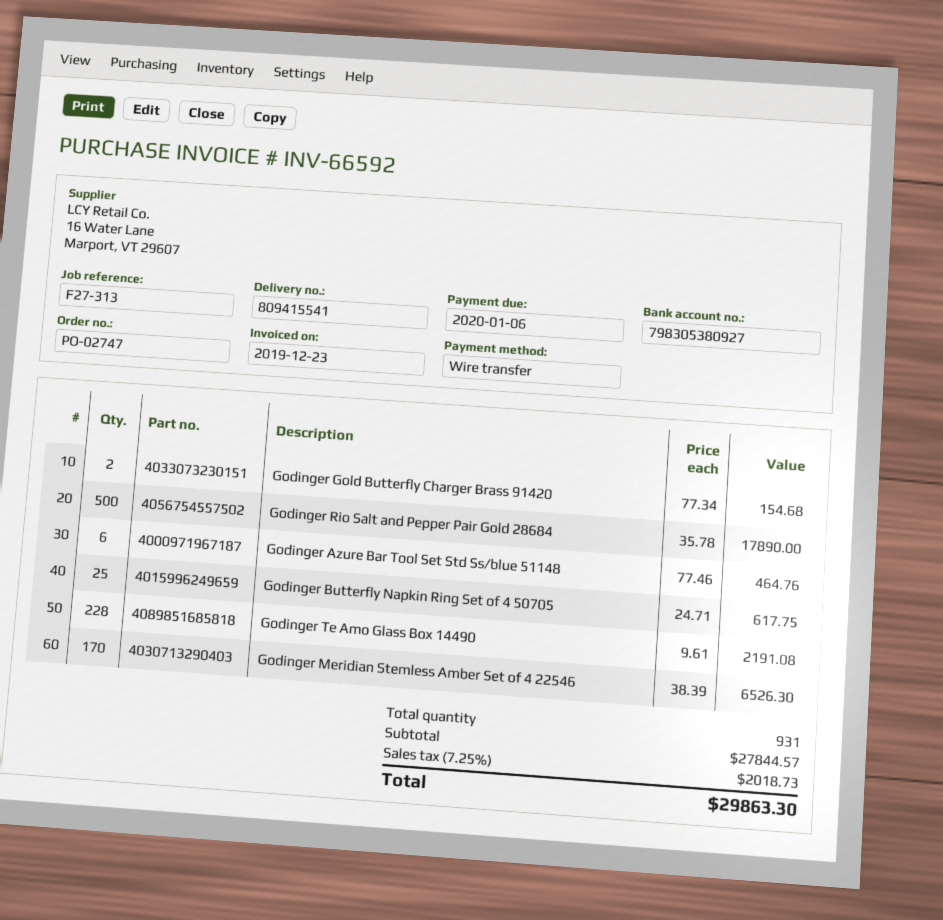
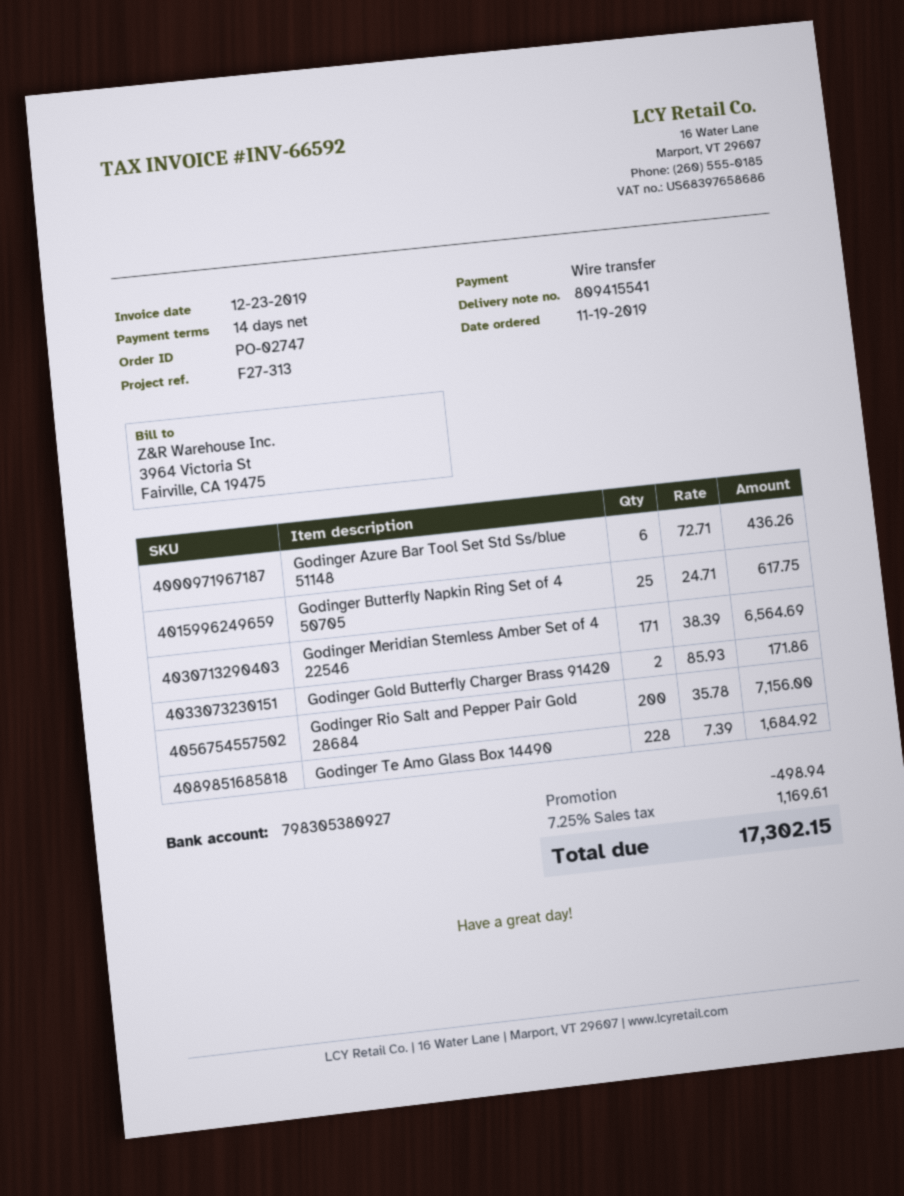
Godinger Gold Butterfly Charger Brass 91420: 2 x 77.34 = 154.68 -> 2 x 85.93 = 171.86
Godinger Rio Salt and Pepper Pair Gold 28684: 500 x 35.78 = 17890.00 -> 200 x 35.78 = 7156.00
Godinger Azure Bar Tool Set Std Ss/blue 51148: 6 x 77.46 = 464.76 -> 6 x 72.71 = 436.26
Godinger Te Amo Glass Box 14490: 228 x 9.61 = 2191.08 -> 228 x 7.39 = 1684.92
Godinger Meridian Stemless Amber Set of 4 22546: 170 x 38.39 = 6526.30 -> 171 x 38.39 = 6564.69
discount: none -> 498.94
tax: 7.25% = 2018.73 -> 7.25% = 1169.61
total: 29863.30 -> 17302.15

